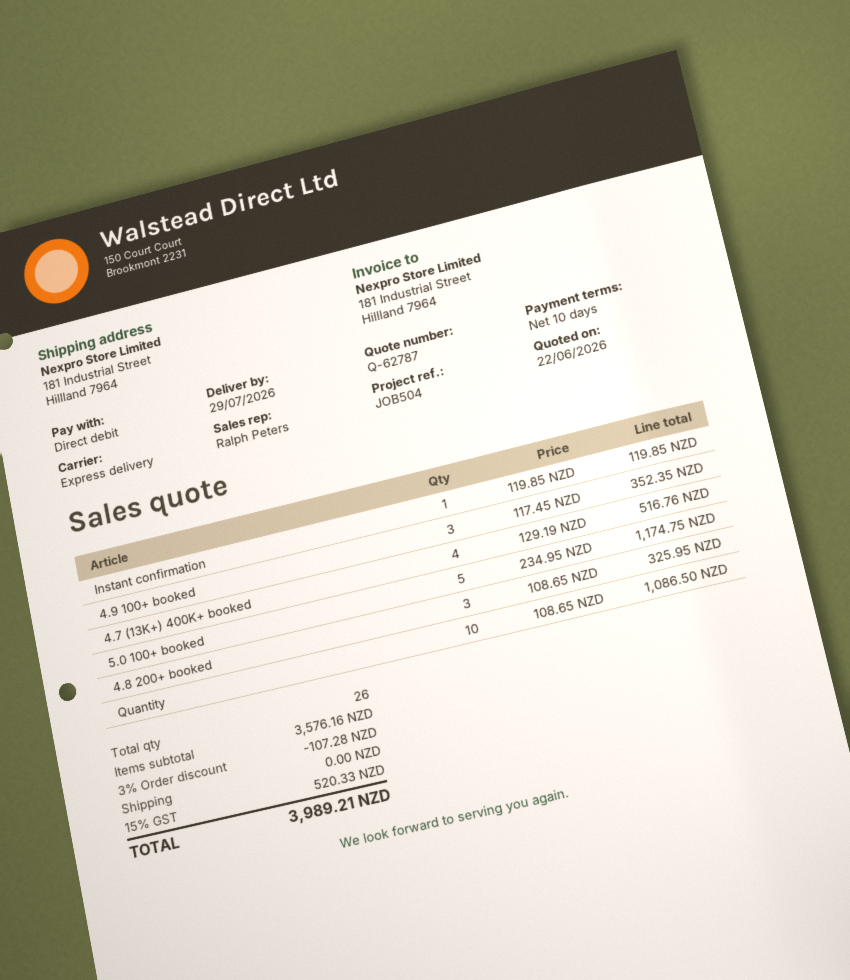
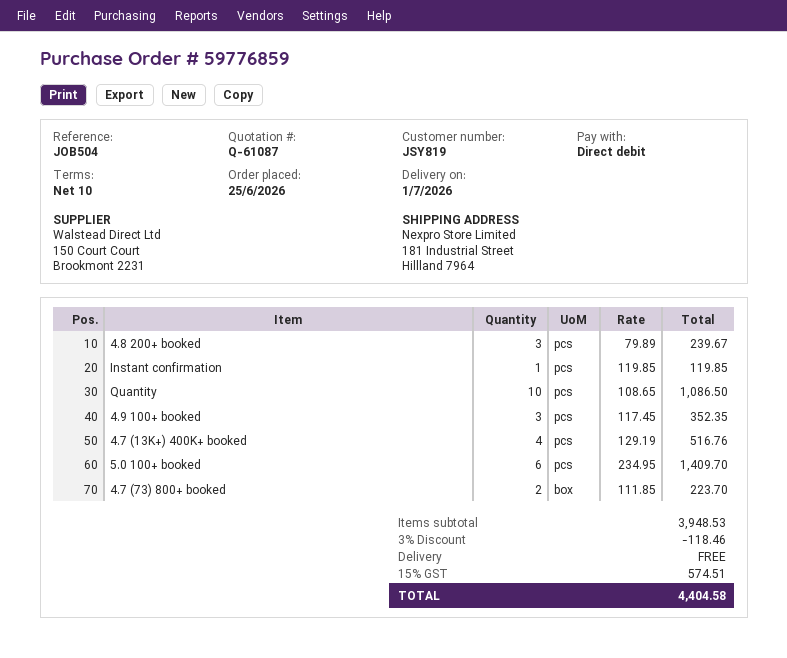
quote number: Q-62787 -> Q-61087
delivery date: 2026-07-29 -> 2026-07-01
5.0 100+ booked: 5 x 234.95 = 1174.75 -> 6 x 234.95 = 1409.70
4.8 200+ booked: 3 x 108.65 = 325.95 -> 3 x 79.89 = 239.67
4.7 (73) 800+ booked: none -> 2 x 111.85 = 223.70
subtotal: 3576.16 -> 3948.53
discount: 3% = 107.28 -> 3% = 118.46
tax: 15% = 520.33 -> 15% = 574.51
total: 3989.21 -> 4404.58

